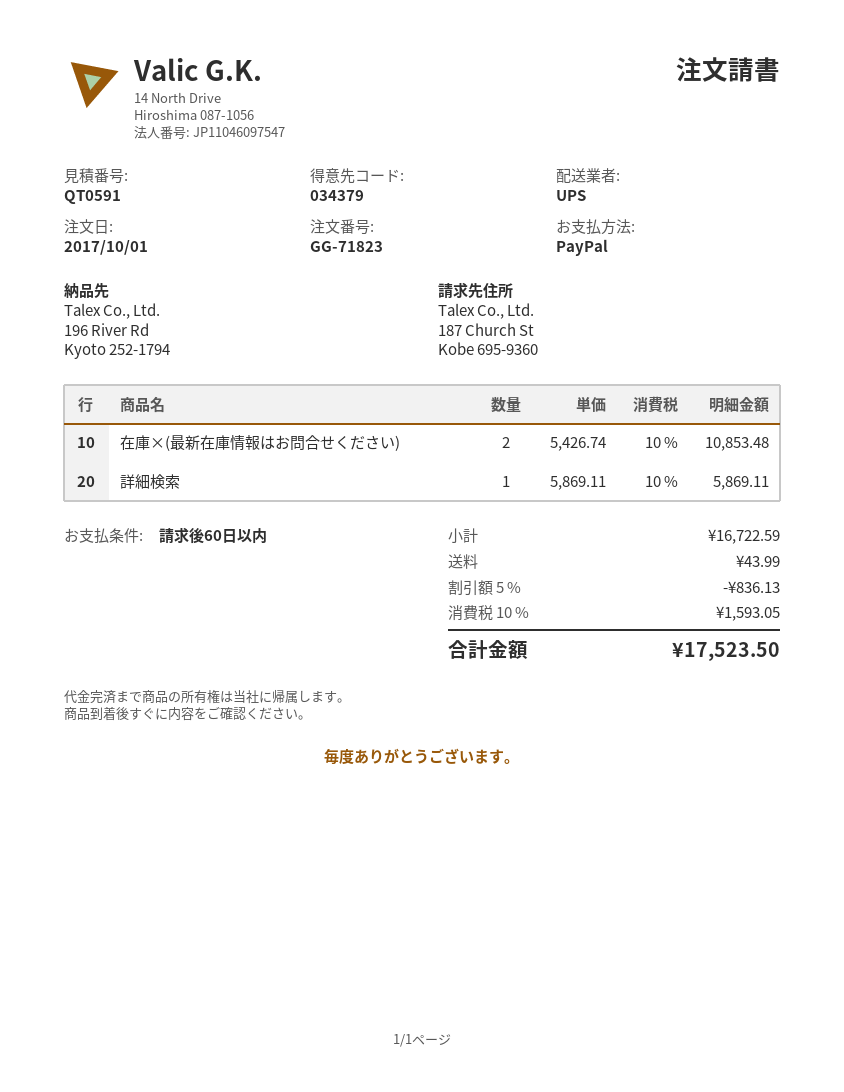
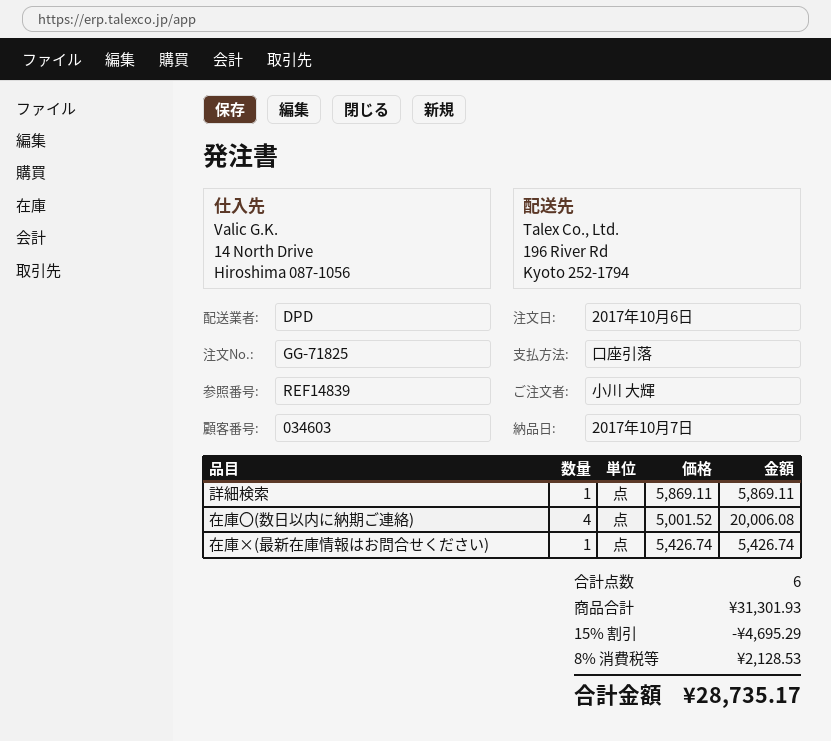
order number: GG-71823 -> GG-71825
order date: 2017-10-01 -> 2017-10-06
customer number: 034379 -> 034603
payment method: PayPal -> direct debit
shipping method: UPS -> DPD
在庫×(最新在庫情報はお問合せください): 2 x 5426.74 = 10853.48 -> 1 x 5426.74 = 5426.74
在庫〇(数日以内に納期ご連絡): none -> 4 x 5001.52 = 20006.08
subtotal: 16722.59 -> 31301.93
discount: 5% = 836.13 -> 15% = 4695.29
shipping: 43.99 -> none
tax: 10% = 1593.05 -> 8% = 2128.53
total: 17523.50 -> 28735.17

